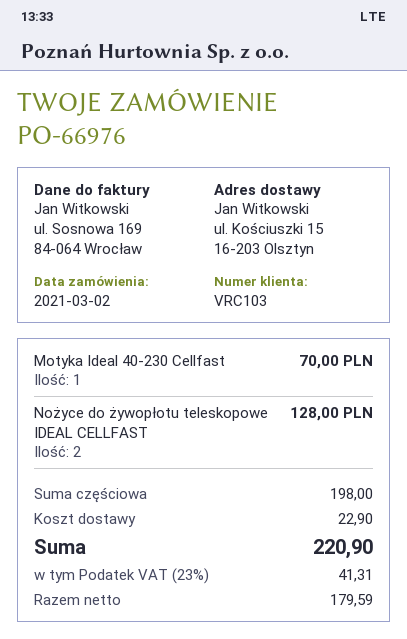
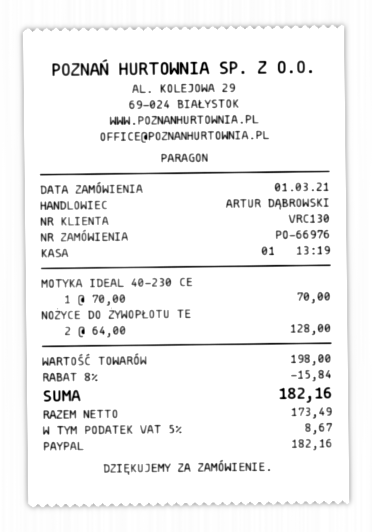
order date: 2021-03-02 -> 2021-03-01
customer number: VRC103 -> VRC130
discount: none -> 8% = 15.84
shipping: 22.90 -> none
net: 179.59 -> 173.49
tax: 23% = 41.31 -> 5% = 8.67
total: 220.90 -> 182.16

